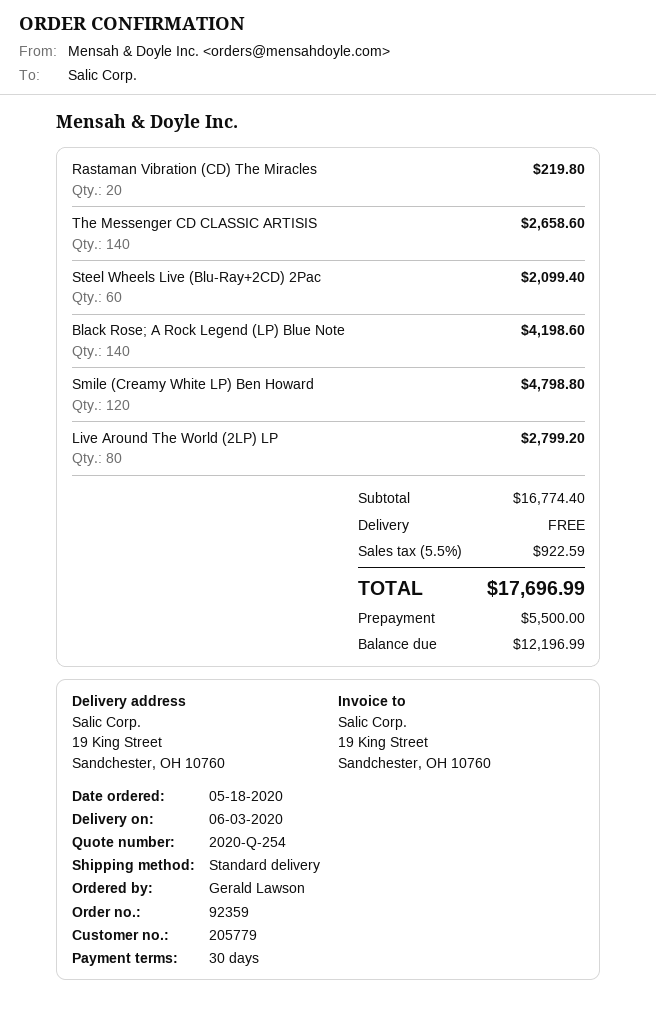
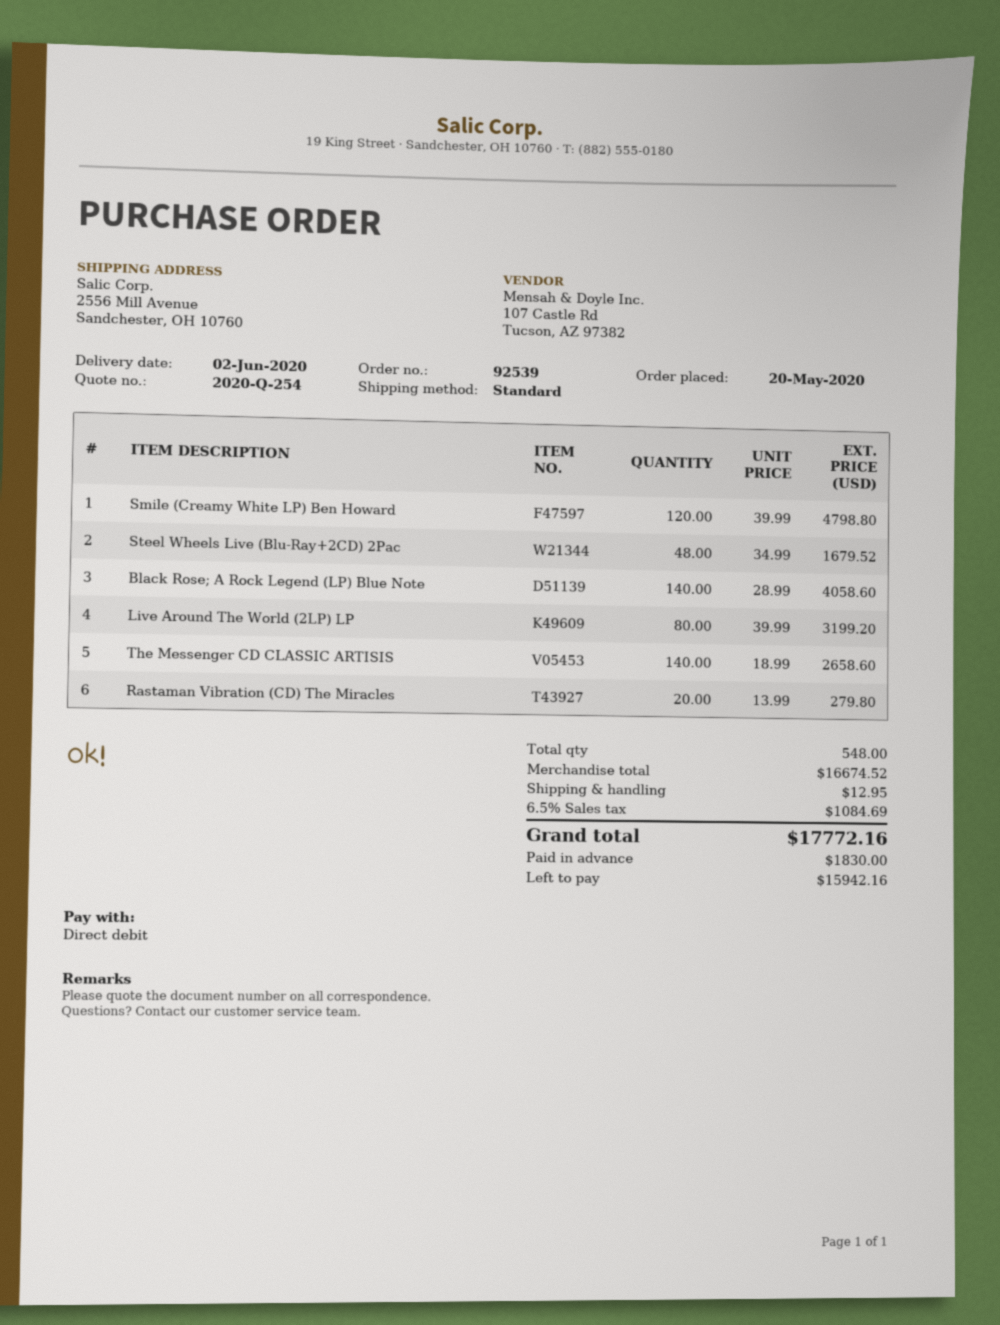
order number: 92359 -> 92539
order date: 2020-05-18 -> 2020-05-20
delivery date: 2020-06-03 -> 2020-06-02
ship to: 19 King Street, Sandchester, OH 10760 -> 2556 Mill Avenue, Sandchester, OH 10760
Rastaman Vibration (CD) The Miracles: 20 for 219.80 -> 20 for 279.80
Steel Wheels Live (Blu-Ray+2CD) 2Pac: 60 for 2099.40 -> 48 for 1679.52
Black Rose; A Rock Legend (LP) Blue Note: 140 for 4198.60 -> 140 for 4058.60
Live Around The World (2LP) LP: 80 for 2799.20 -> 80 for 3199.20
subtotal: 16774.40 -> 16674.52
shipping: 0.00 -> 12.95
tax: 5.5% = 922.59 -> 6.5% = 1084.69
total: 17696.99 -> 17772.16
deposit: 5500.00 -> 1830.00
balance: 12196.99 -> 15942.16

